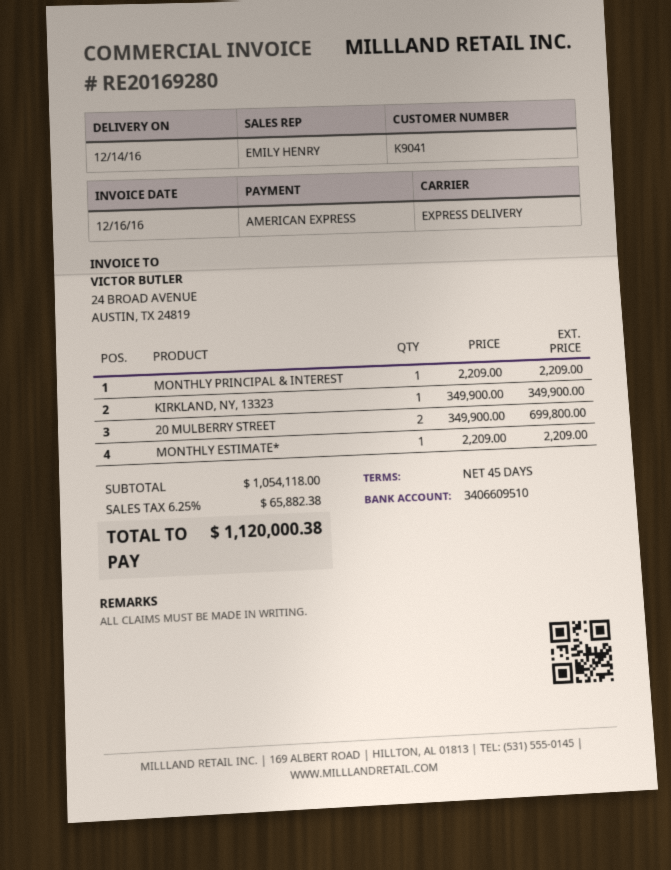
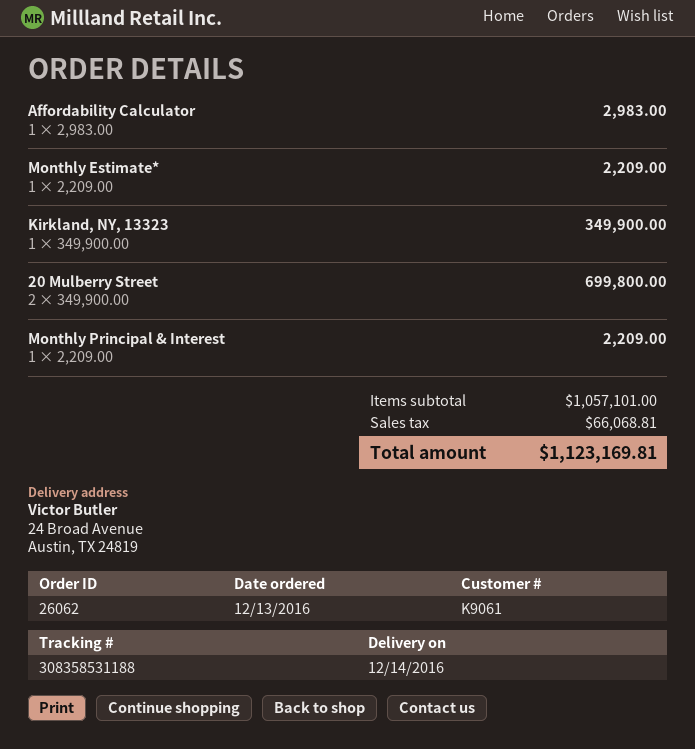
customer number: K9041 -> K9061
Affordability Calculator: none -> 1 x 2983.00 = 2983.00
subtotal: 1054118.00 -> 1057101.00
tax: 65882.38 -> 66068.81
total: 1120000.38 -> 1123169.81

